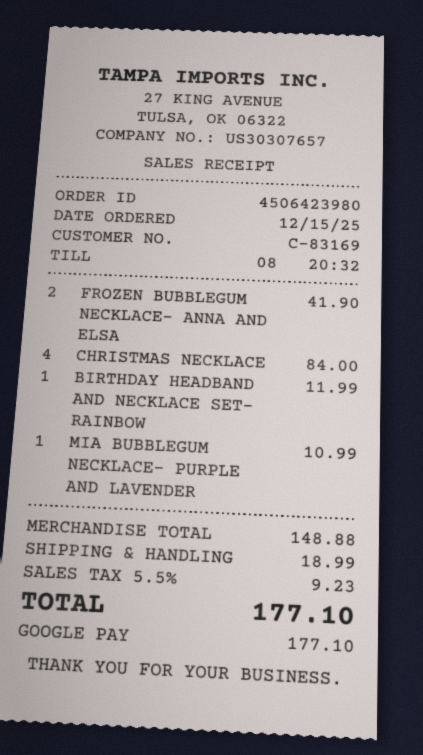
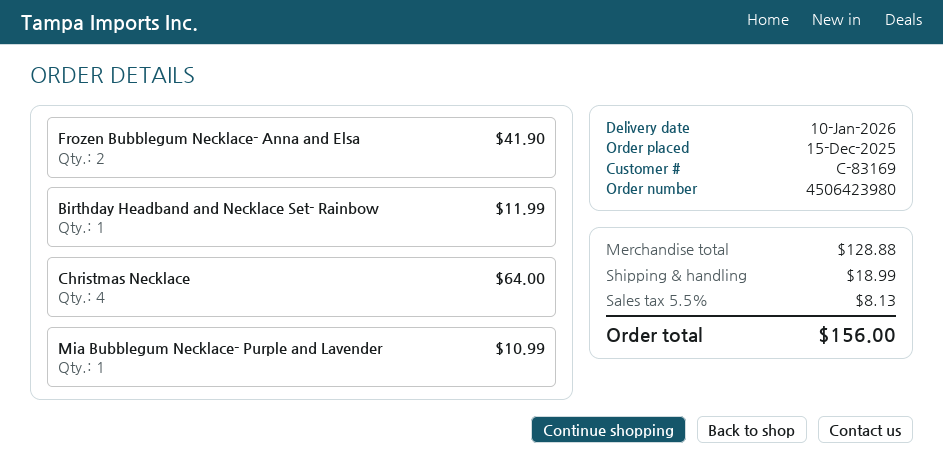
CHRISTMAS NECKLACE: 4 for 84.00 -> 4 for 64.00
subtotal: 148.88 -> 128.88
tax: 5.5% = 9.23 -> 5.5% = 8.13
total: 177.10 -> 156.00

